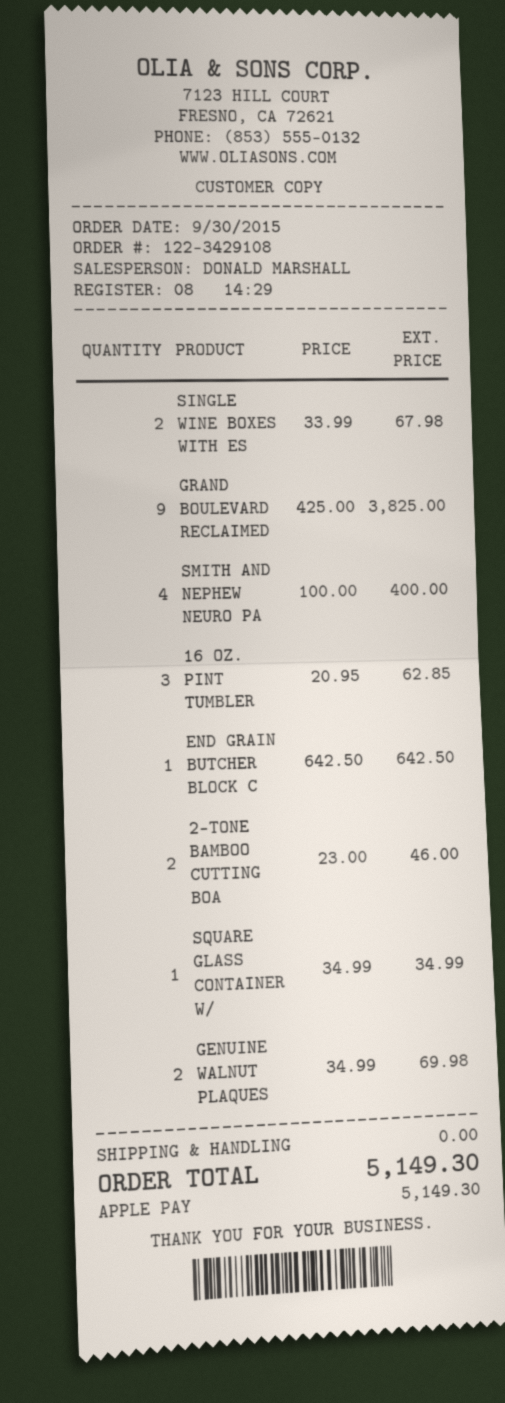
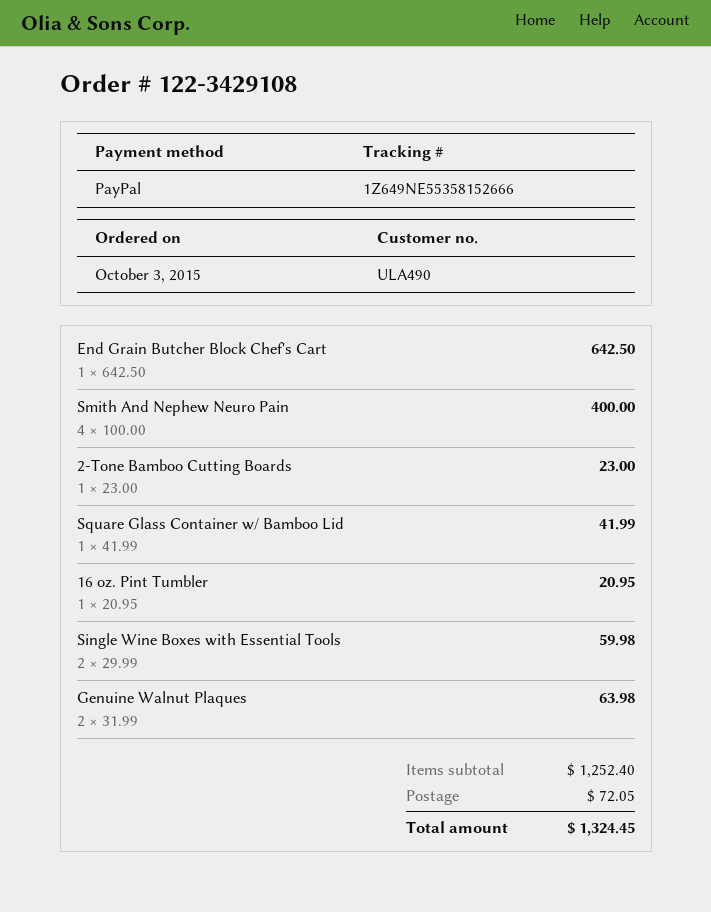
order date: 2015-09-30 -> 2015-10-03
payment method: Apple Pay -> PayPal
SINGLE WINE BOXES WITH ES: 2 x 33.99 = 67.98 -> 2 x 29.99 = 59.98
GRAND BOULEVARD RECLAIMED: 9 x 425.00 = 3825.00 -> none
16 OZ. PINT TUMBLER: 3 x 20.95 = 62.85 -> 1 x 20.95 = 20.95
2-TONE BAMBOO CUTTING BOA: 2 x 23.00 = 46.00 -> 1 x 23.00 = 23.00
SQUARE GLASS CONTAINER W/: 1 x 34.99 = 34.99 -> 1 x 41.99 = 41.99
GENUINE WALNUT PLAQUES: 2 x 34.99 = 69.98 -> 2 x 31.99 = 63.98
shipping: 0.00 -> 72.05
total: 5149.30 -> 1324.45

